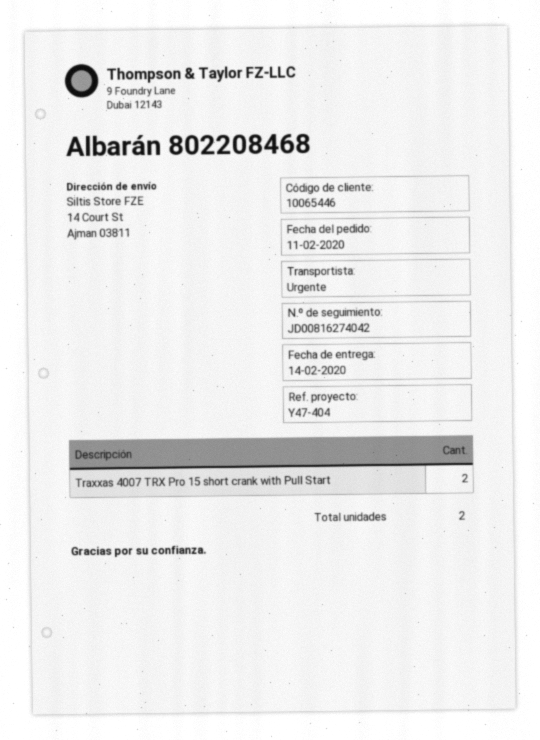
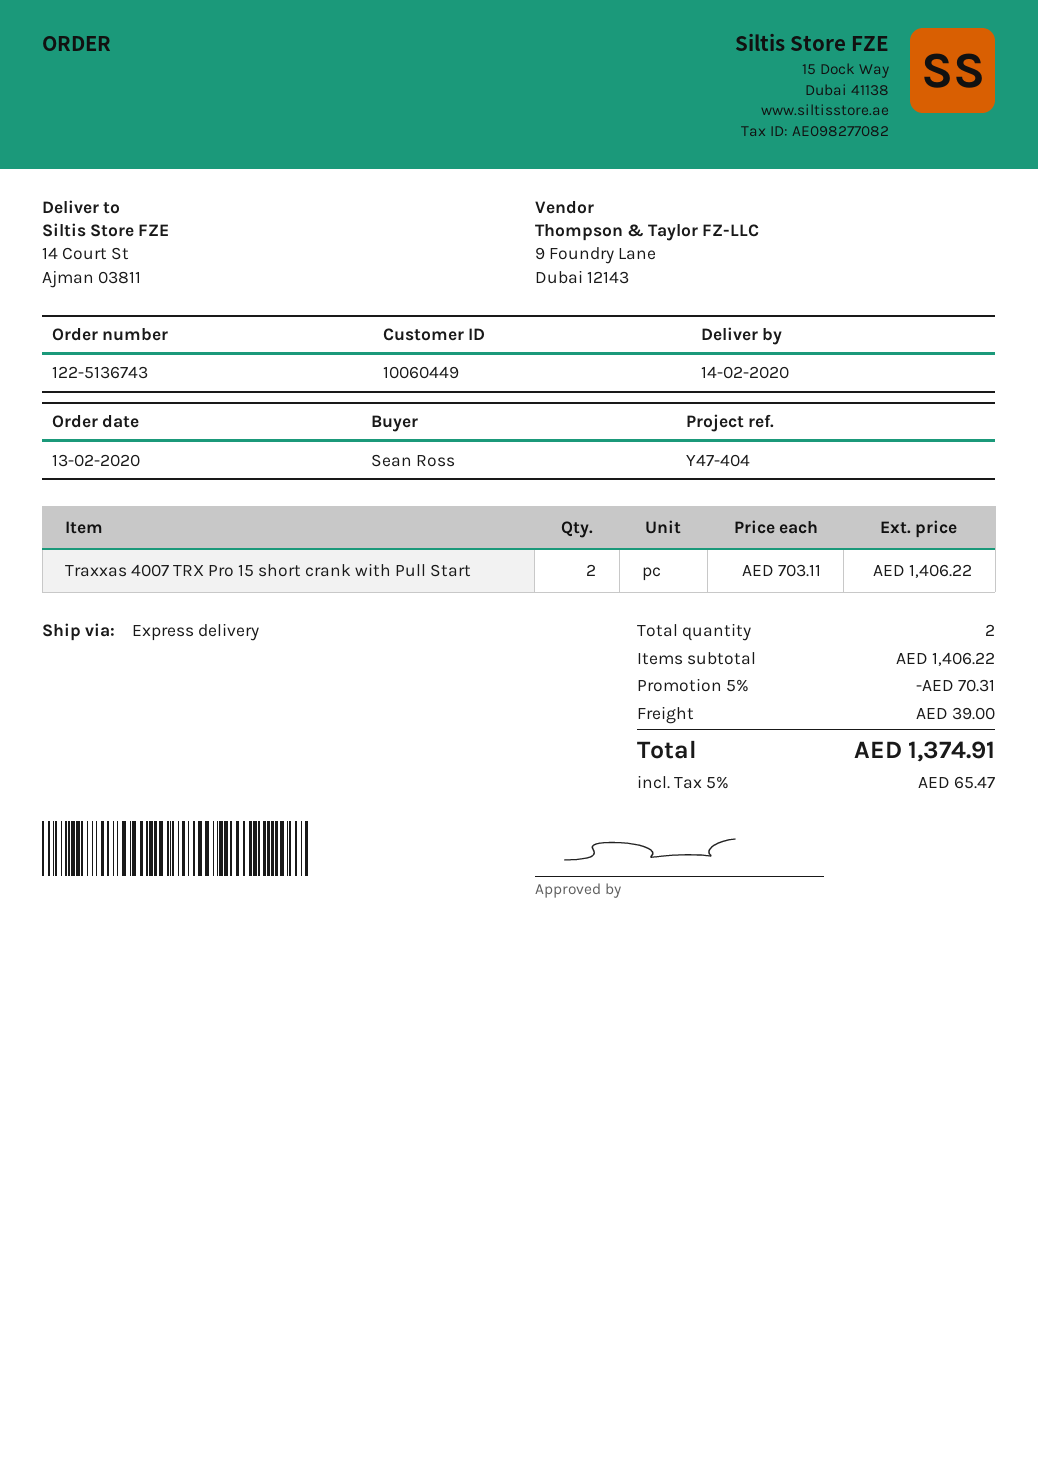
order date: 2020-02-11 -> 2020-02-13
customer number: 10065446 -> 10060449

